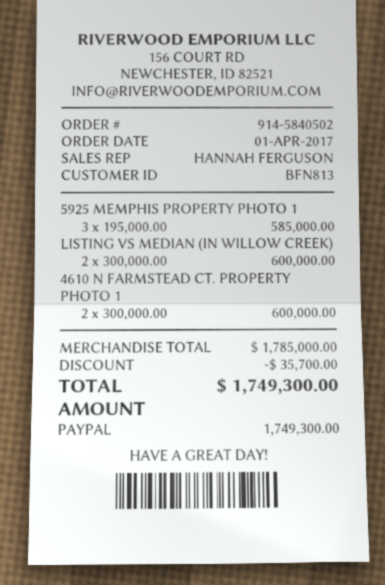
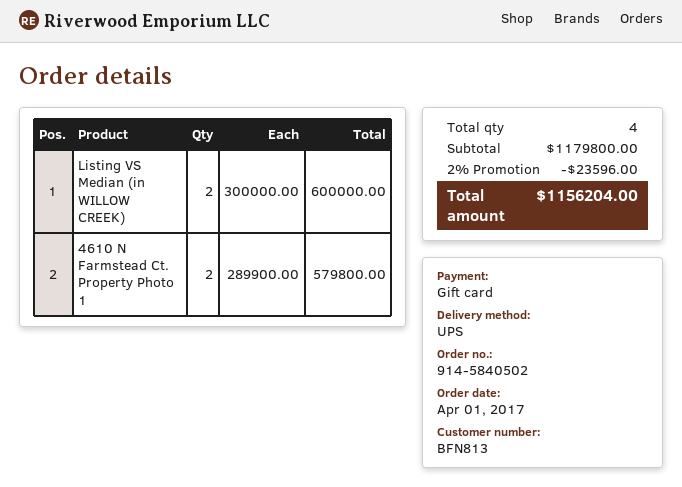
payment method: PayPal -> gift card
5925 MEMPHIS PROPERTY PHOTO 1: 3 x 195000.00 = 585000.00 -> none
4610 N FARMSTEAD CT. PROPERTY PHOTO 1: 2 x 300000.00 = 600000.00 -> 2 x 289900.00 = 579800.00
subtotal: 1785000.00 -> 1179800.00
discount: 35700.00 -> 23596.00
total: 1749300.00 -> 1156204.00

